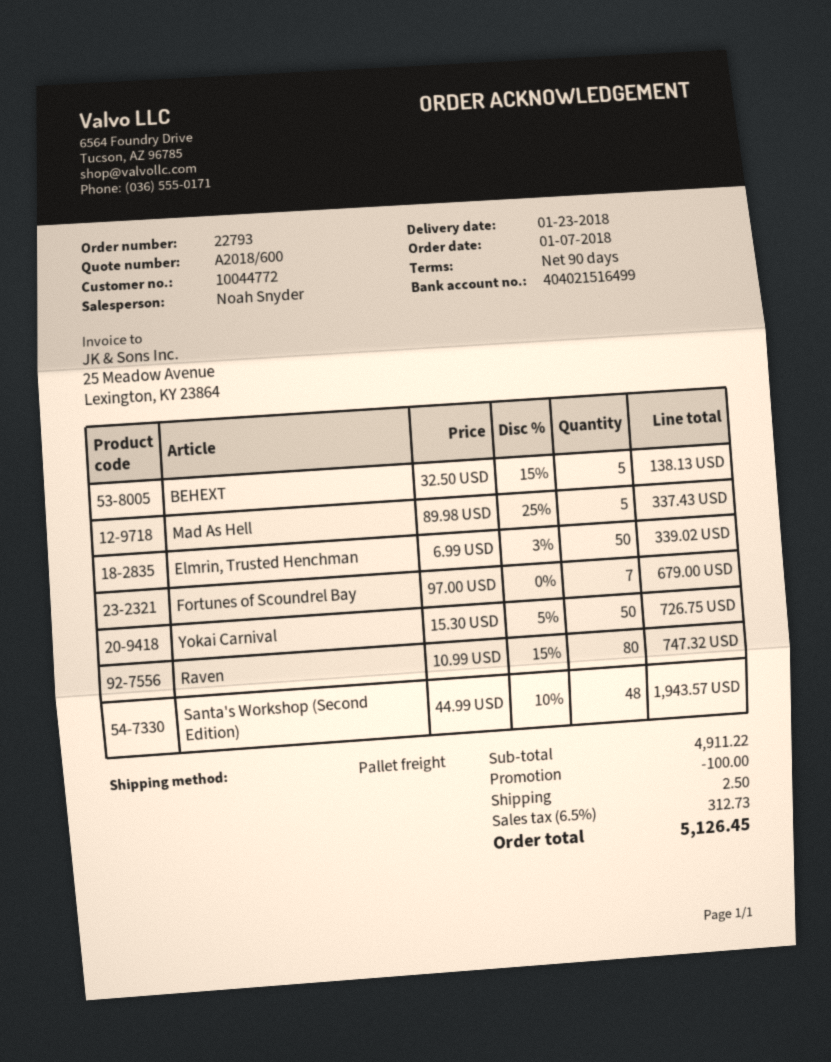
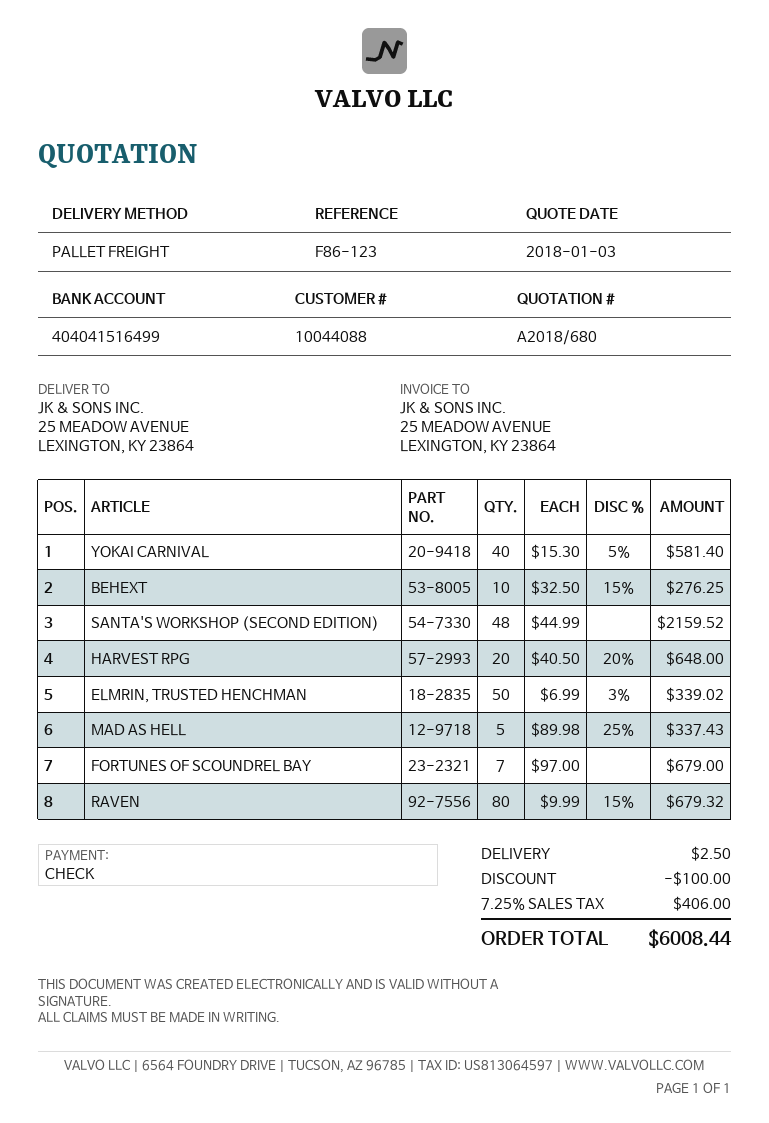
quote number: A2018/600 -> A2018/680
customer number: 10044772 -> 10044088
bank account: 404021516499 -> 404041516499
BEHEXT: 5 x 32.50 - 15% = 138.13 -> 10 x 32.50 - 15% = 276.25
Yokai Carnival: 50 x 15.30 - 5% = 726.75 -> 40 x 15.30 - 5% = 581.40
Raven: 80 x 10.99 - 15% = 747.32 -> 80 x 9.99 - 15% = 679.32
Santa's Workshop (Second Edition): 48 x 44.99 - 10% = 1943.57 -> 48 x 44.99 = 2159.52
HARVEST RPG: none -> 20 x 40.50 - 20% = 648.00
tax: 6.5% = 312.73 -> 7.25% = 406.00
total: 5126.45 -> 6008.44

